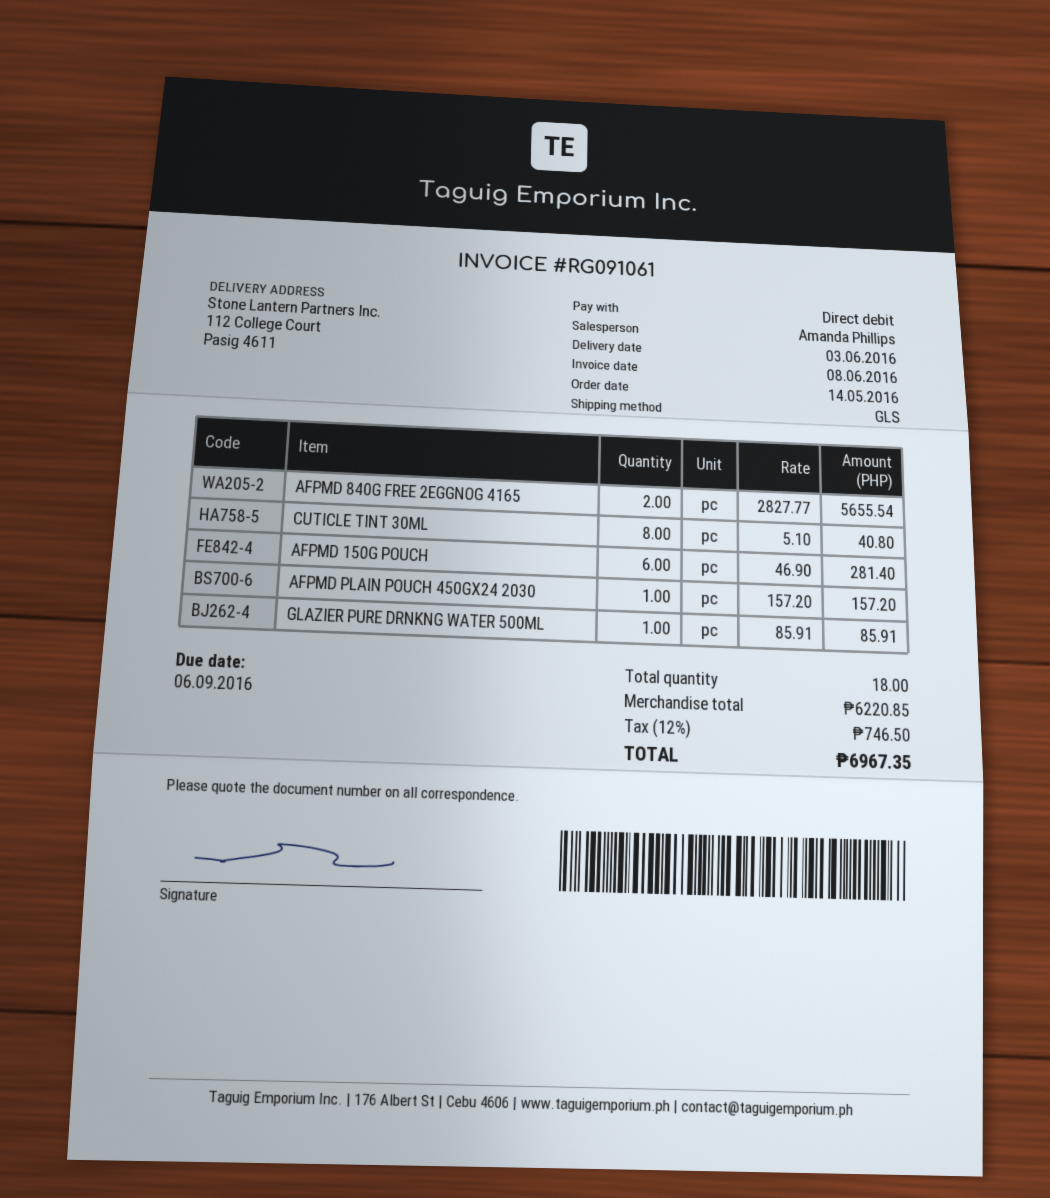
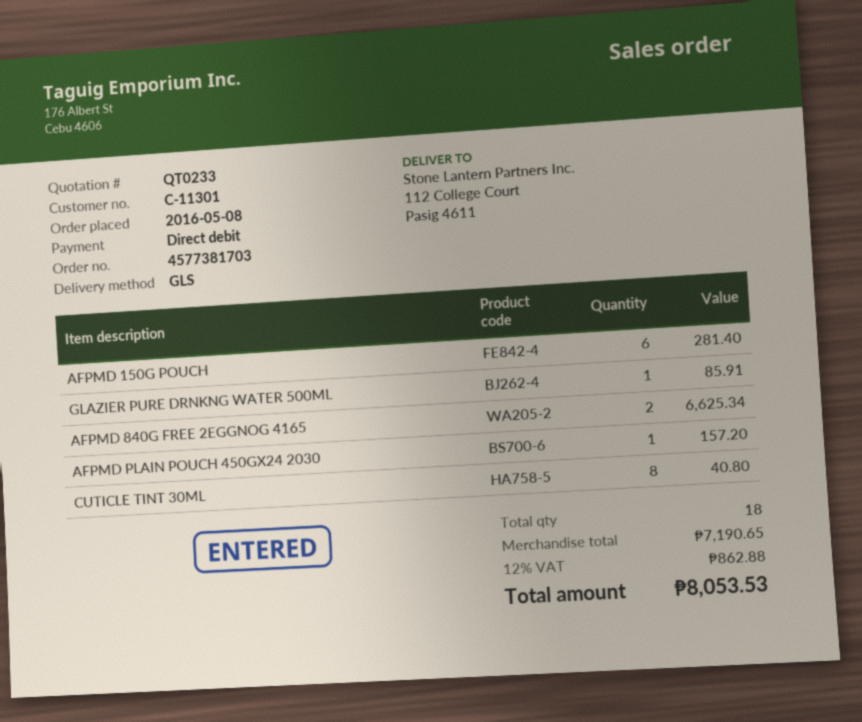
order date: 2016-05-14 -> 2016-05-08
AFPMD 840G FREE 2EGGNOG 4165: 2 for 5655.54 -> 2 for 6625.34
subtotal: 6220.85 -> 7190.65
tax: 12% = 746.50 -> 12% = 862.88
total: 6967.35 -> 8053.53

